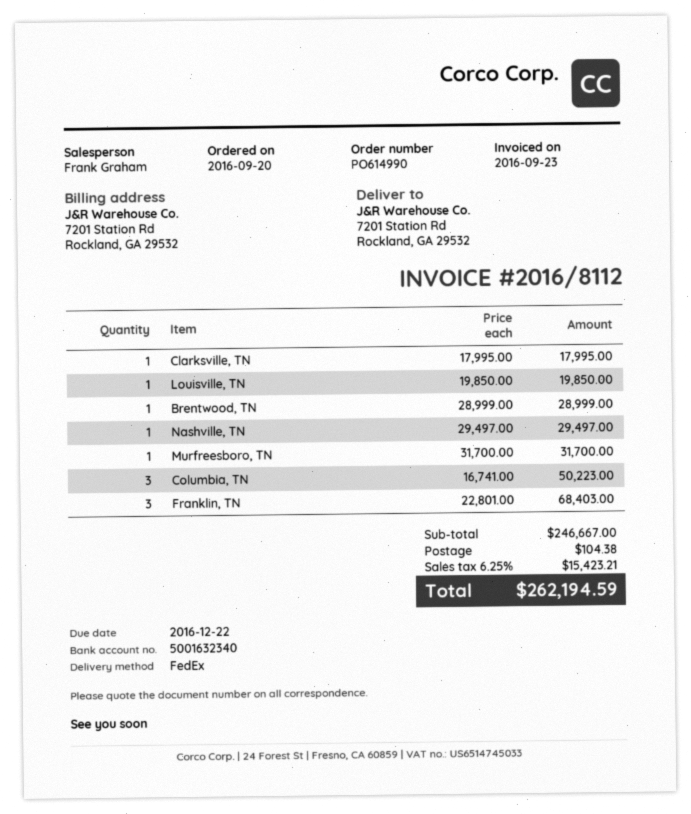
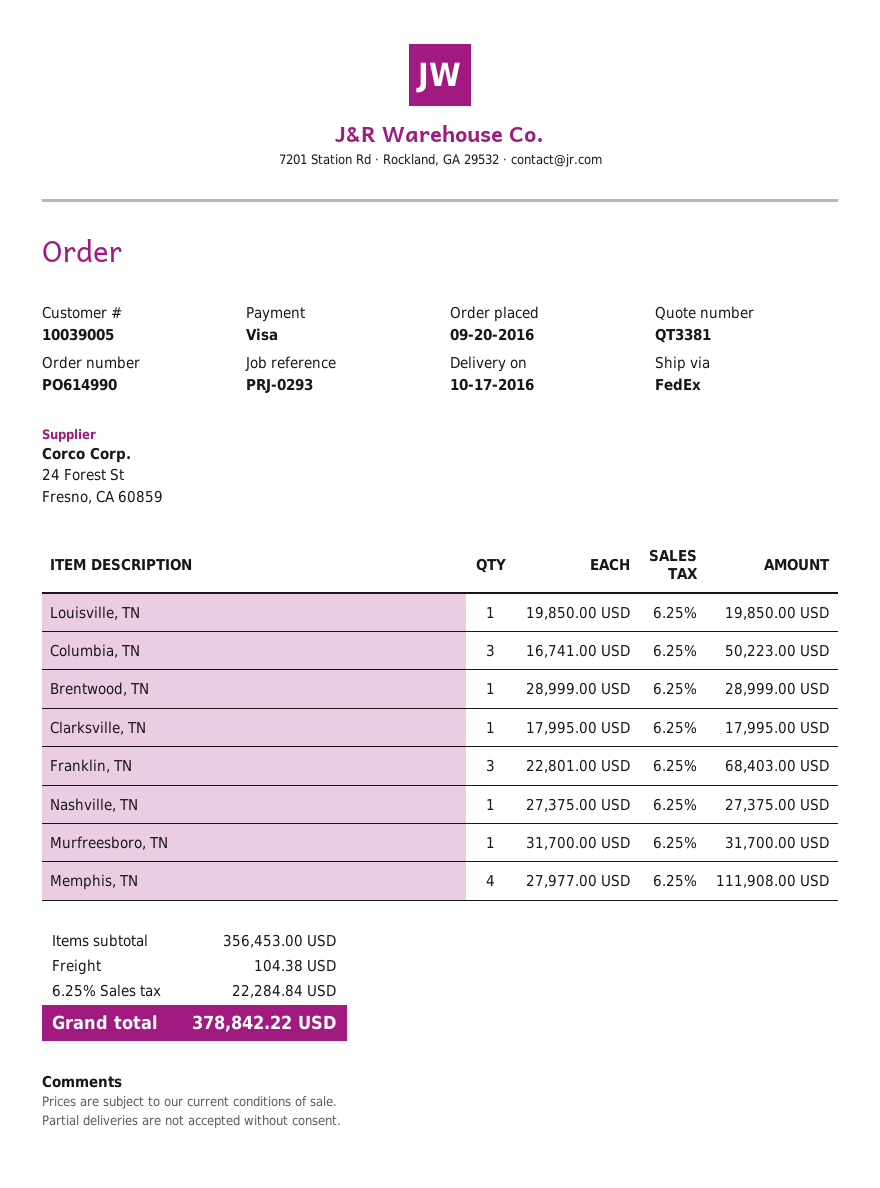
Nashville, TN: 1 x 29497.00 = 29497.00 -> 1 x 27375.00 = 27375.00
Memphis, TN: none -> 4 x 27977.00 = 111908.00
subtotal: 246667.00 -> 356453.00
tax: 6.25% = 15423.21 -> 6.25% = 22284.84
total: 262194.59 -> 378842.22

